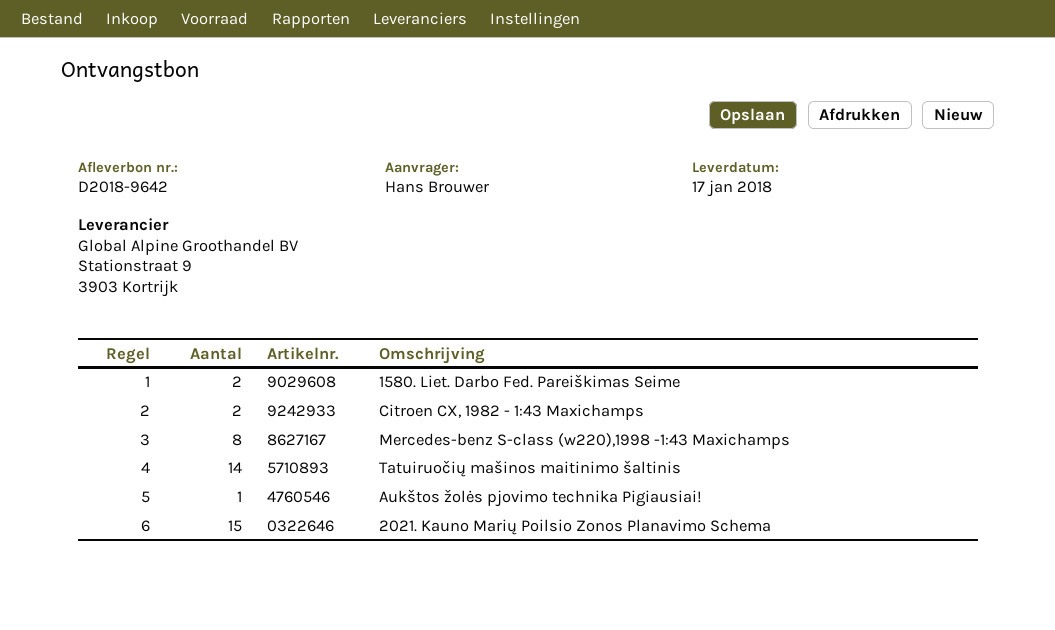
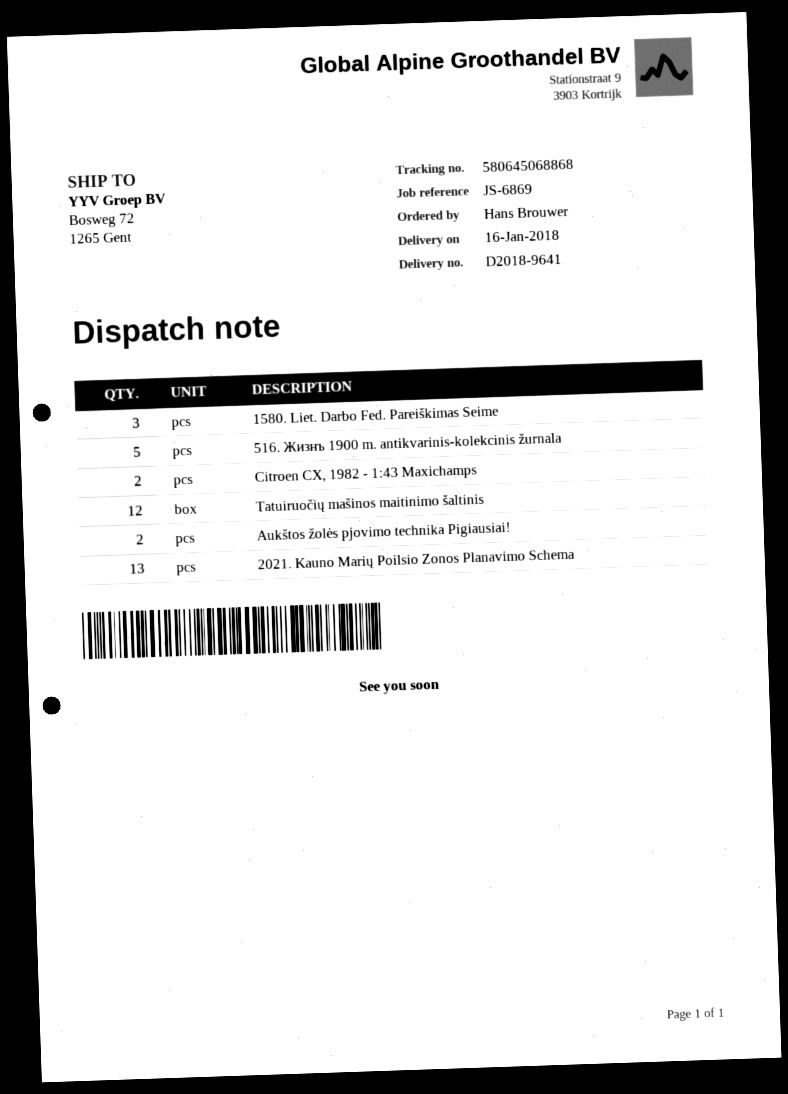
delivery note number: D2018-9642 -> D2018-9641
delivery date: 2018-01-17 -> 2018-01-16
1580. Liet. Darbo Fed. Pareiškimas Seime: 2 -> 3
Mercedes-benz S-class (w220),1998 -1:43 Maxichamps: 8 -> none
Tatuiruočių mašinos maitinimo šaltinis: 14 -> 12
Aukštos žolės pjovimo technika Pigiausiai!: 1 -> 2
2021. Kauno Marių Poilsio Zonos Planavimo Schema: 15 -> 13
516. Жизнъ 1900 m. antikvarinis-kolekcinis žurnala: none -> 5

